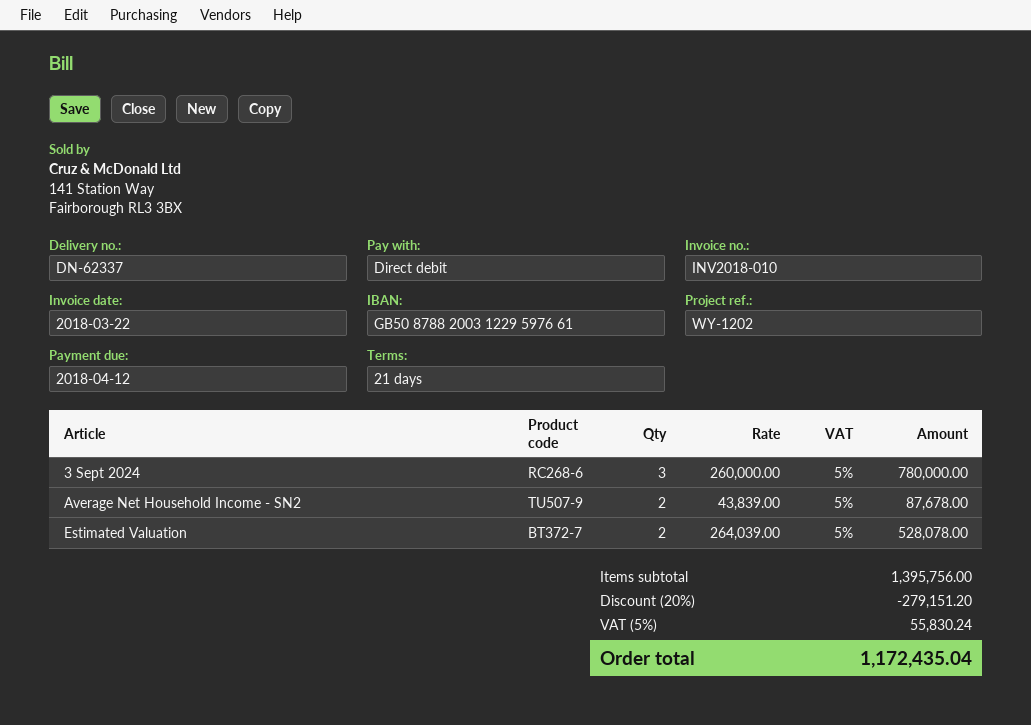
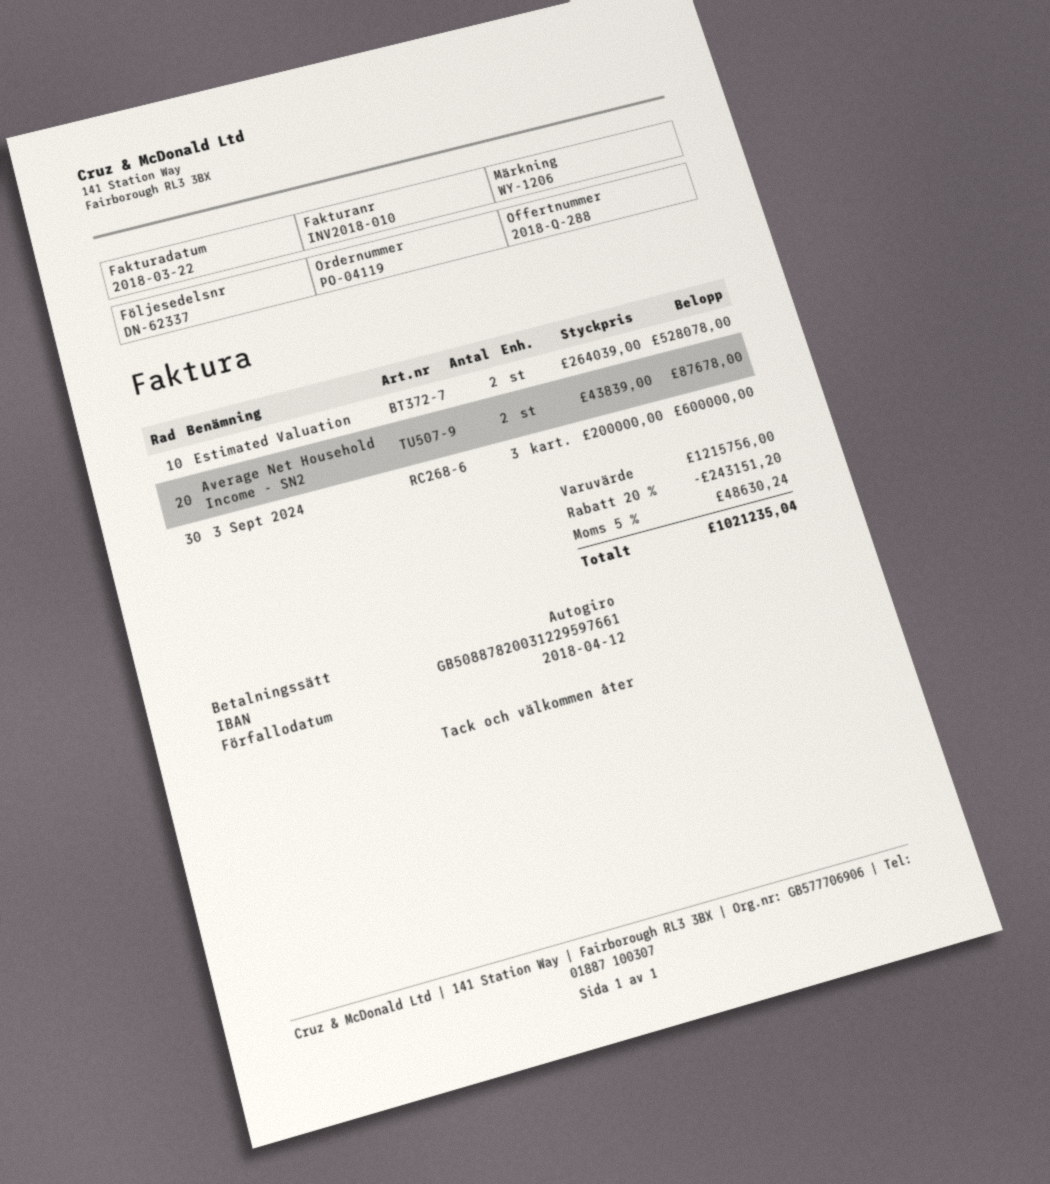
reference: WY-1202 -> WY-1206
bank account: GB50878820031229597661 -> GB50887820031229597661
3 Sept 2024: 3 x 260000.00 = 780000.00 -> 3 x 200000.00 = 600000.00
subtotal: 1395756.00 -> 1215756.00
discount: 20% = 279151.20 -> 20% = 243151.20
tax: 5% = 55830.24 -> 5% = 48630.24
total: 1172435.04 -> 1021235.04

